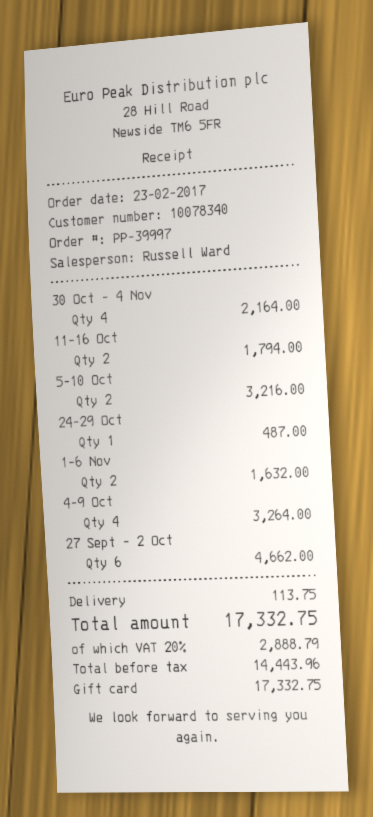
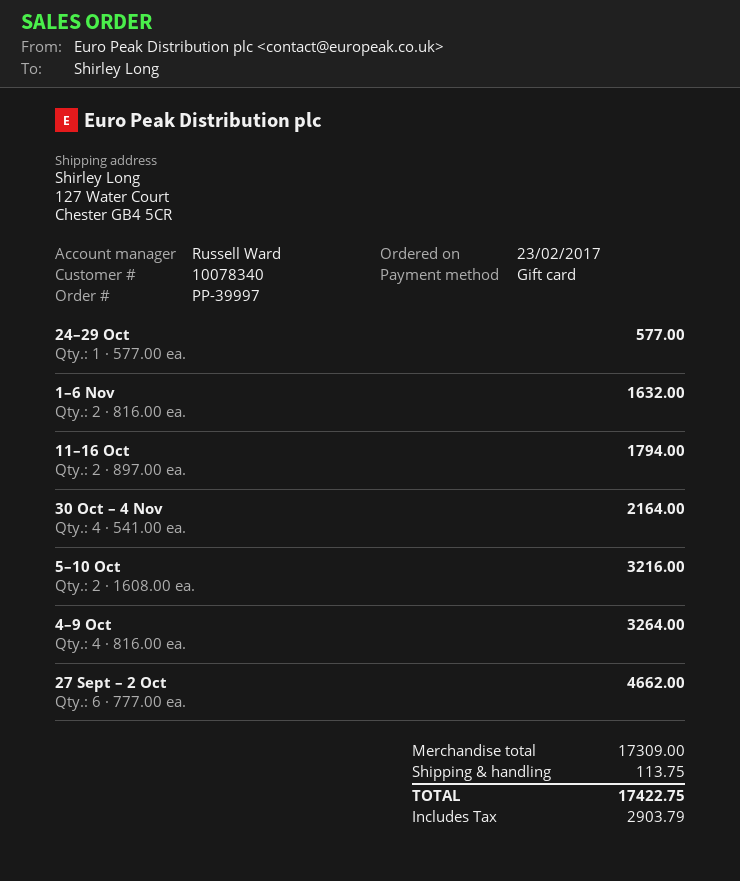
24–29 Oct: 1 for 487.00 -> 1 for 577.00
tax: 2888.79 -> 2903.79
total: 17332.75 -> 17422.75

